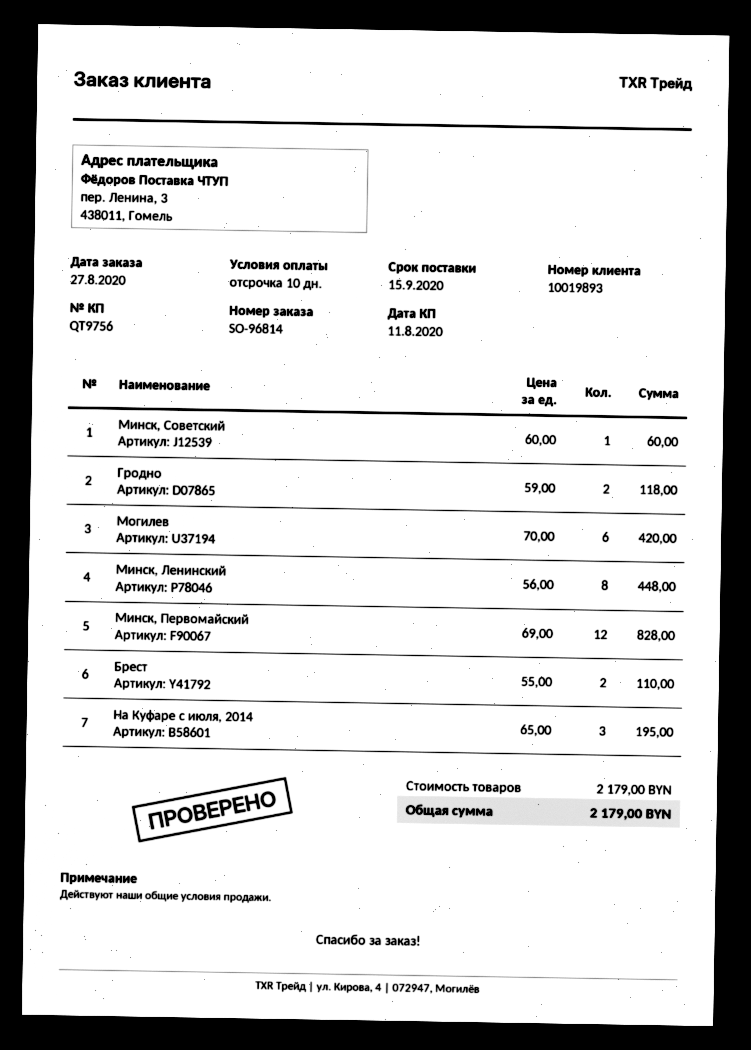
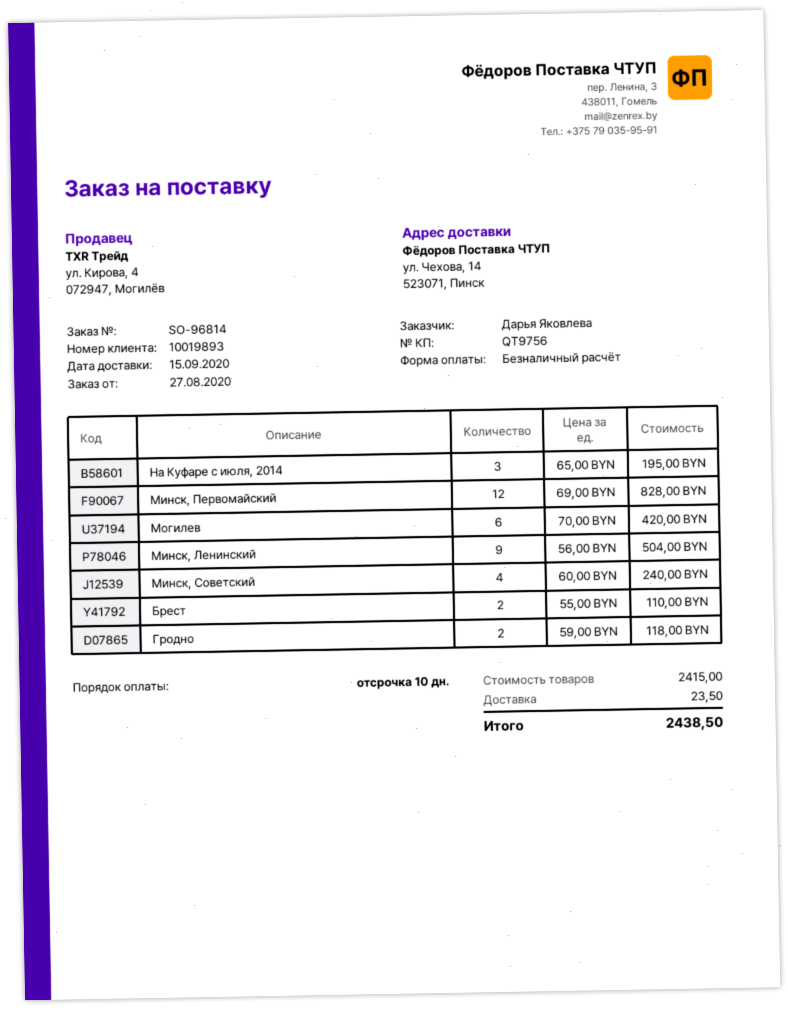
Минск, Советский: 1 x 60.00 = 60.00 -> 4 x 60.00 = 240.00
Минск, Ленинский: 8 x 56.00 = 448.00 -> 9 x 56.00 = 504.00
subtotal: 2179.00 -> 2415.00
shipping: none -> 23.50
total: 2179.00 -> 2438.50

